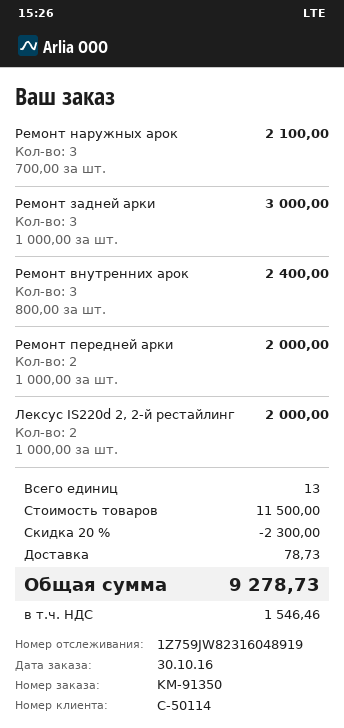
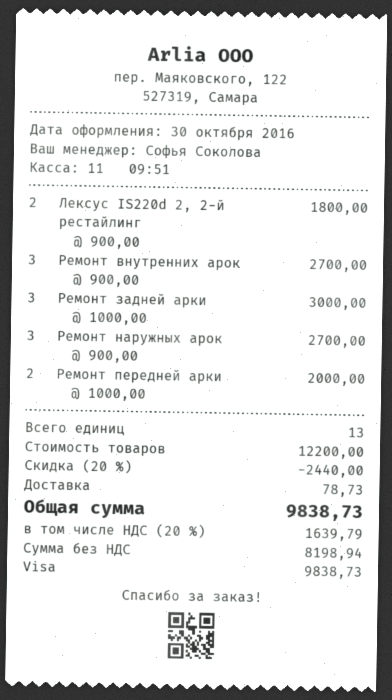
Ремонт наружных арок: 3 x 700.00 = 2100.00 -> 3 x 900.00 = 2700.00
Ремонт внутренних арок: 3 x 800.00 = 2400.00 -> 3 x 900.00 = 2700.00
Лексус IS220d 2, 2-й рестайлинг: 2 x 1000.00 = 2000.00 -> 2 x 900.00 = 1800.00
subtotal: 11500.00 -> 12200.00
discount: 20% = 2300.00 -> 20% = 2440.00
tax: 1546.46 -> 1639.79
total: 9278.73 -> 9838.73

